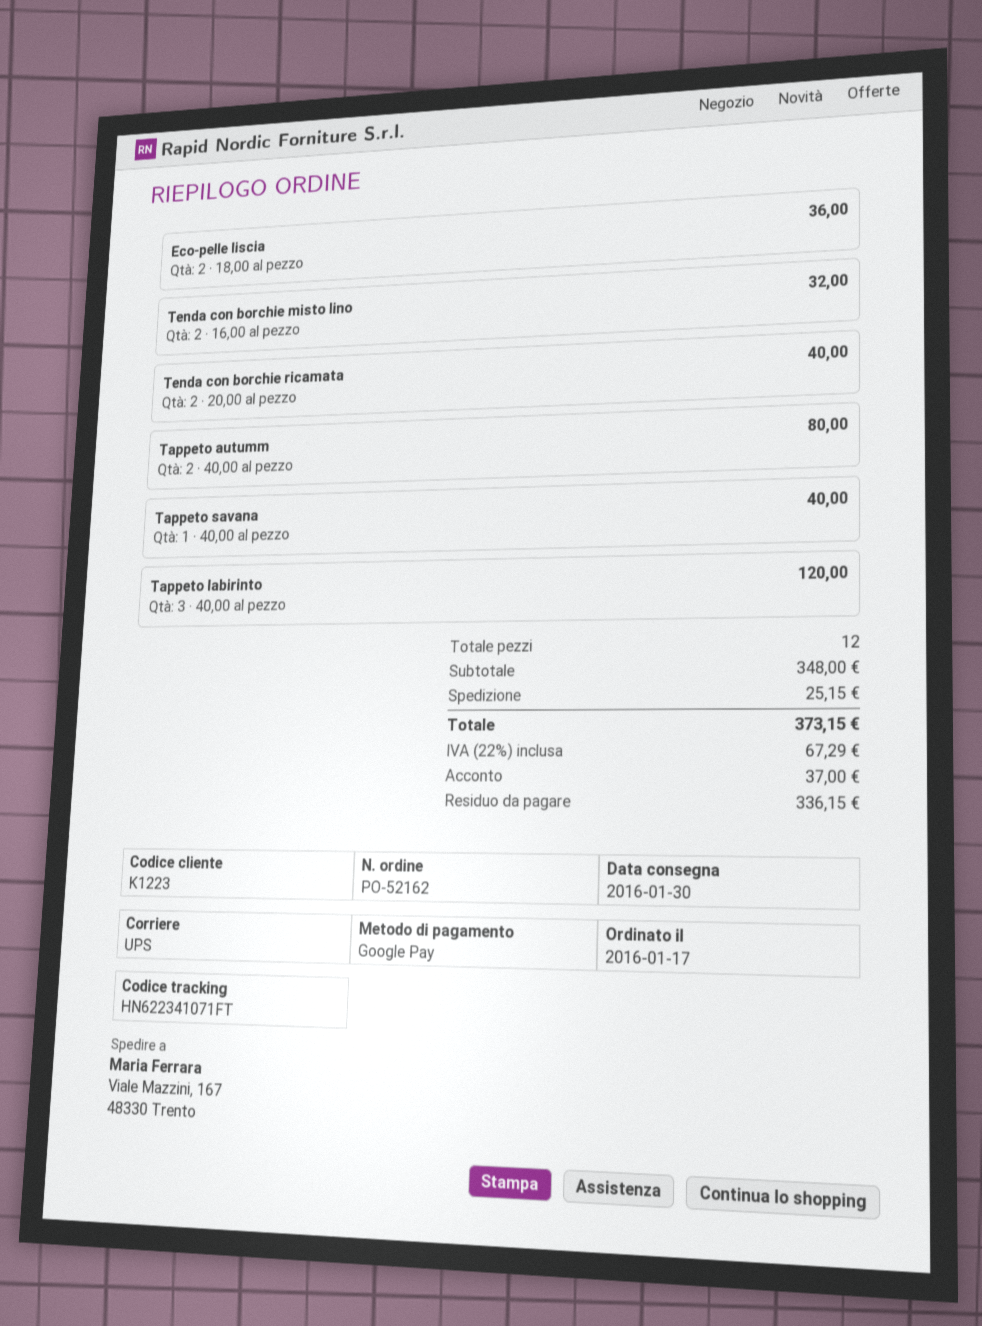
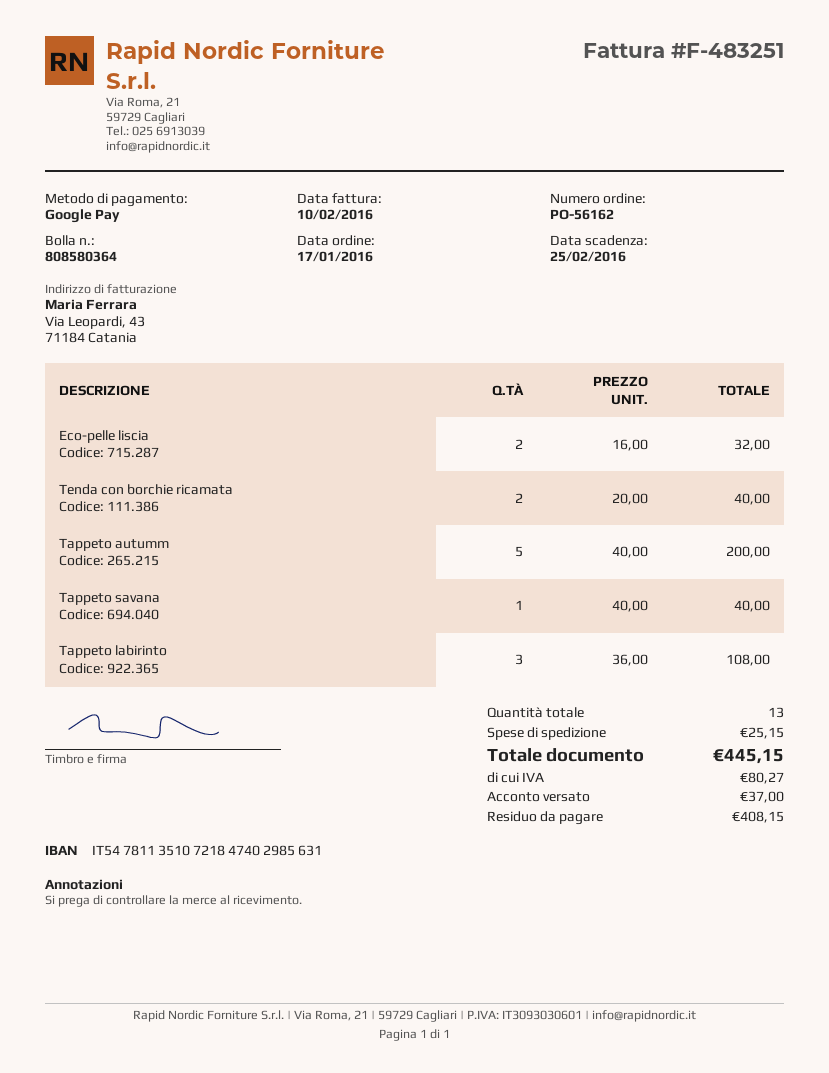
order number: PO-52162 -> PO-56162
Eco-pelle liscia: 2 x 18.00 = 36.00 -> 2 x 16.00 = 32.00
Tenda con borchie misto lino: 2 x 16.00 = 32.00 -> none
Tappeto autumm: 2 x 40.00 = 80.00 -> 5 x 40.00 = 200.00
Tappeto labirinto: 3 x 40.00 = 120.00 -> 3 x 36.00 = 108.00
total quantity: 12 -> 13
tax: 67.29 -> 80.27
total: 373.15 -> 445.15
balance: 336.15 -> 408.15

